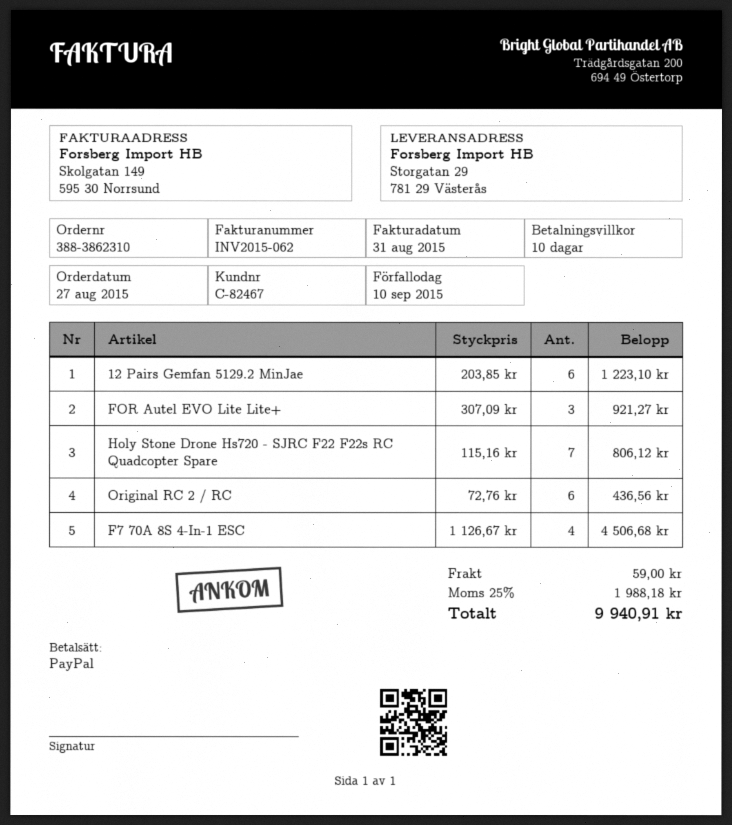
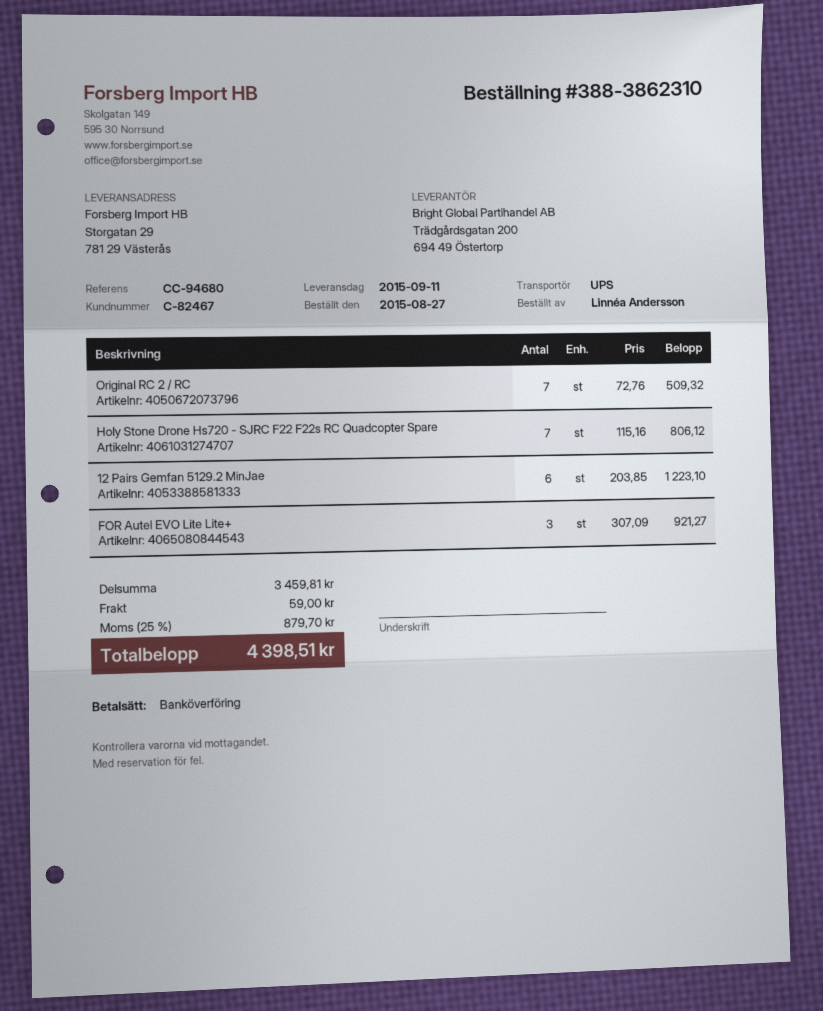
payment method: PayPal -> bank transfer
Original RC 2 / RC: 6 x 72.76 = 436.56 -> 7 x 72.76 = 509.32
F7 70A 8S 4-In-1 ESC: 4 x 1126.67 = 4506.68 -> none
tax: 25% = 1988.18 -> 25% = 879.70
total: 9940.91 -> 4398.51

